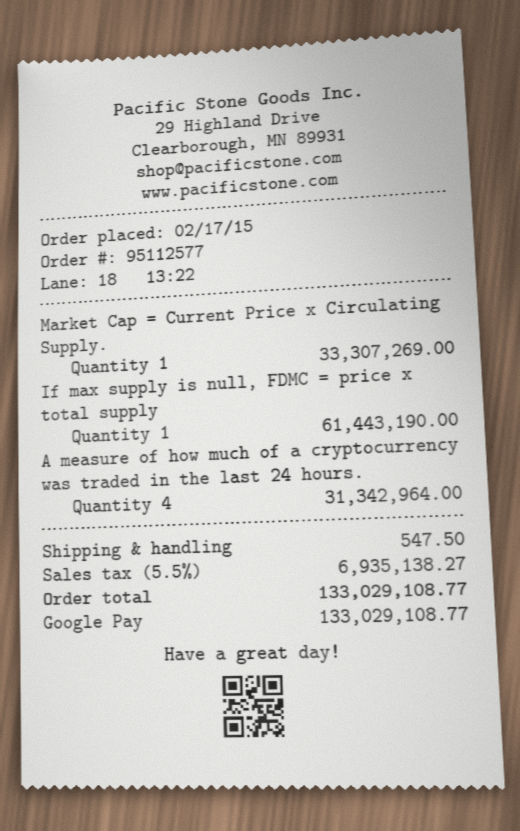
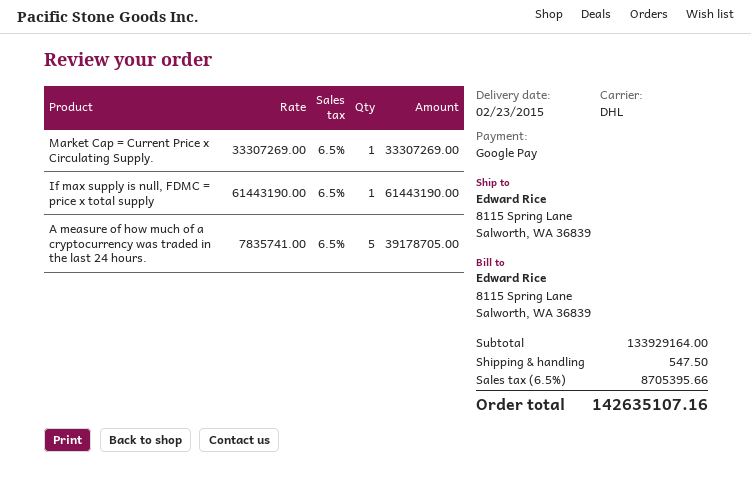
A measure of how much of a cryptocurrency was traded in the last 24 hours.: 4 for 31342964.00 -> 5 for 39178705.00
tax: 5.5% = 6935138.27 -> 6.5% = 8705395.66
total: 133029108.77 -> 142635107.16

